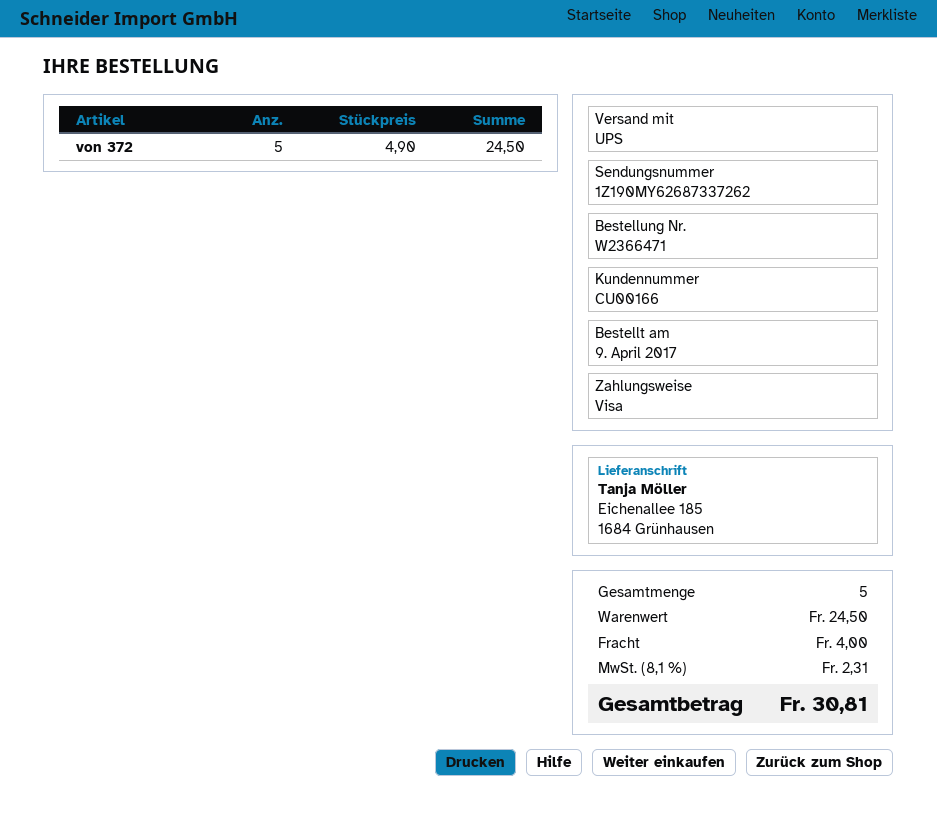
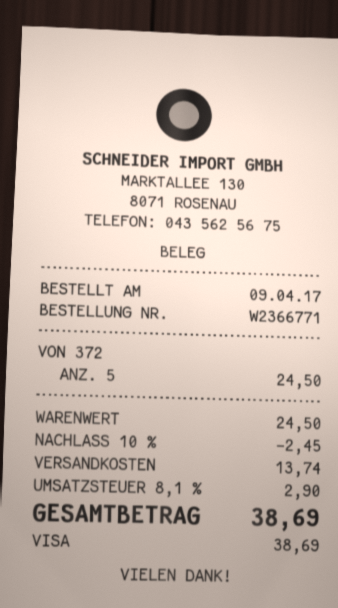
order number: W2366471 -> W2366771
discount: none -> 10% = 2.45
shipping: 4.00 -> 13.74
tax: 8.1% = 2.31 -> 8.1% = 2.90
total: 30.81 -> 38.69

